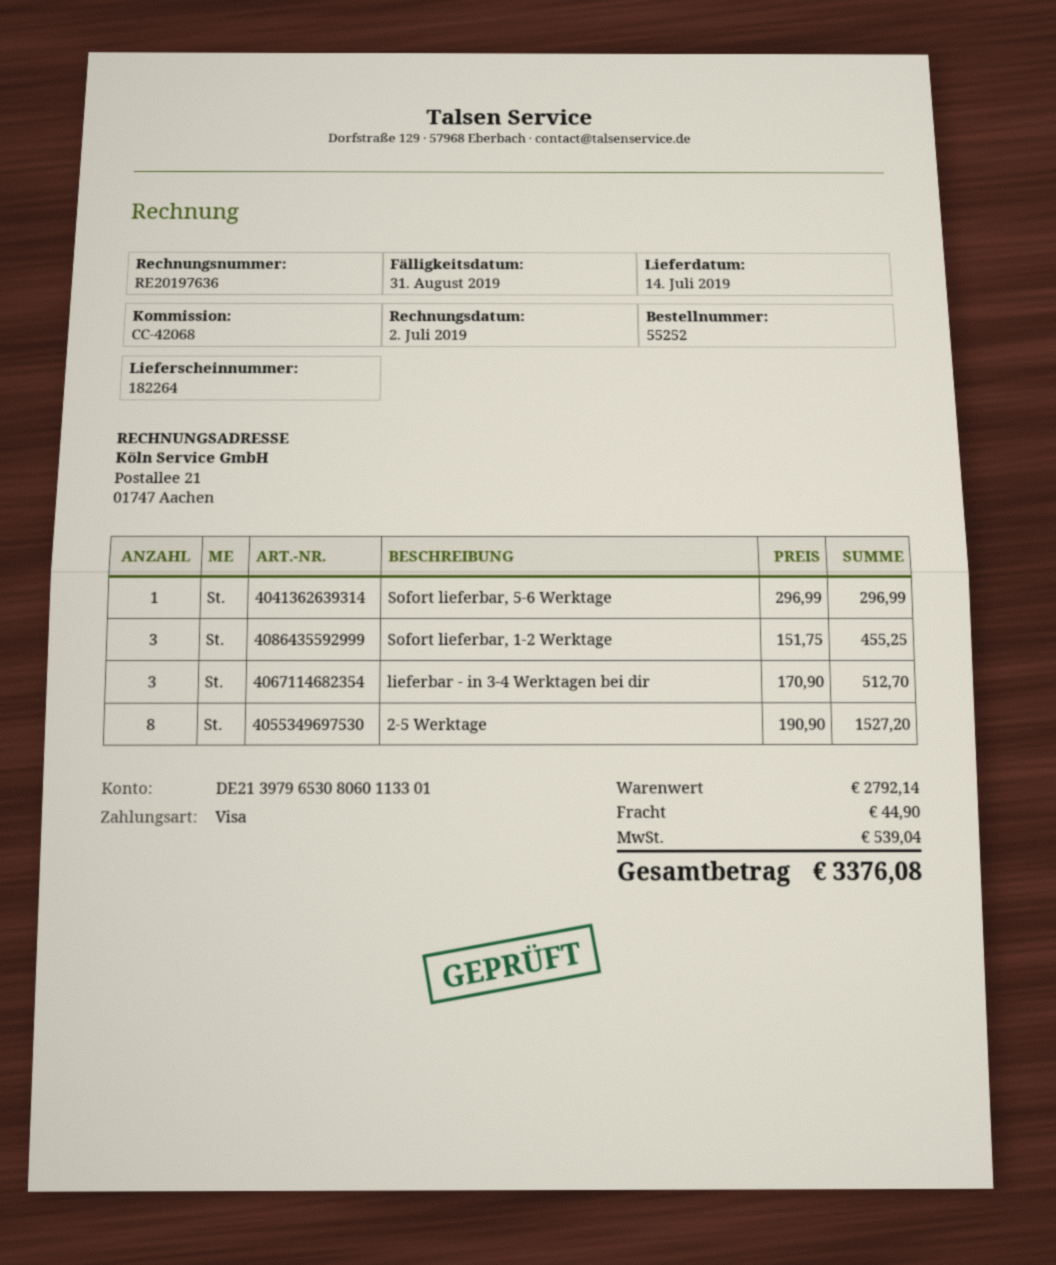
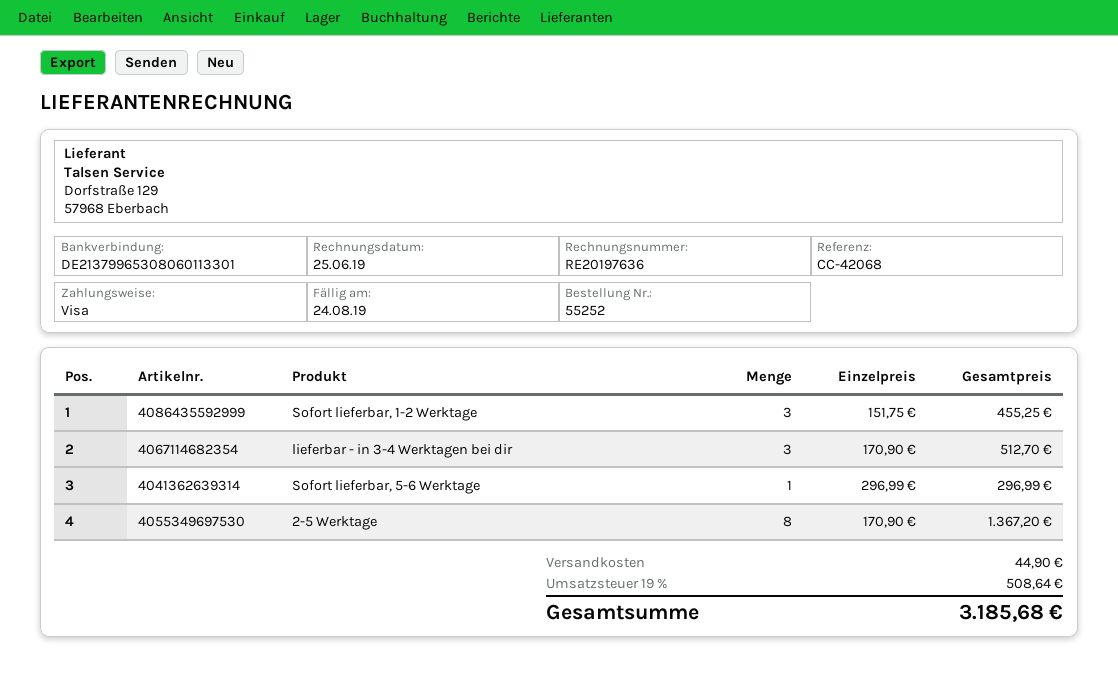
invoice date: 2019-07-02 -> 2019-06-25
due date: 2019-08-31 -> 2019-08-24
bank account: DE21397965308060113301 -> DE21379965308060113301
2-5 Werktage: 8 x 190.90 = 1527.20 -> 8 x 170.90 = 1367.20
tax: 539.04 -> 508.64
total: 3376.08 -> 3185.68

